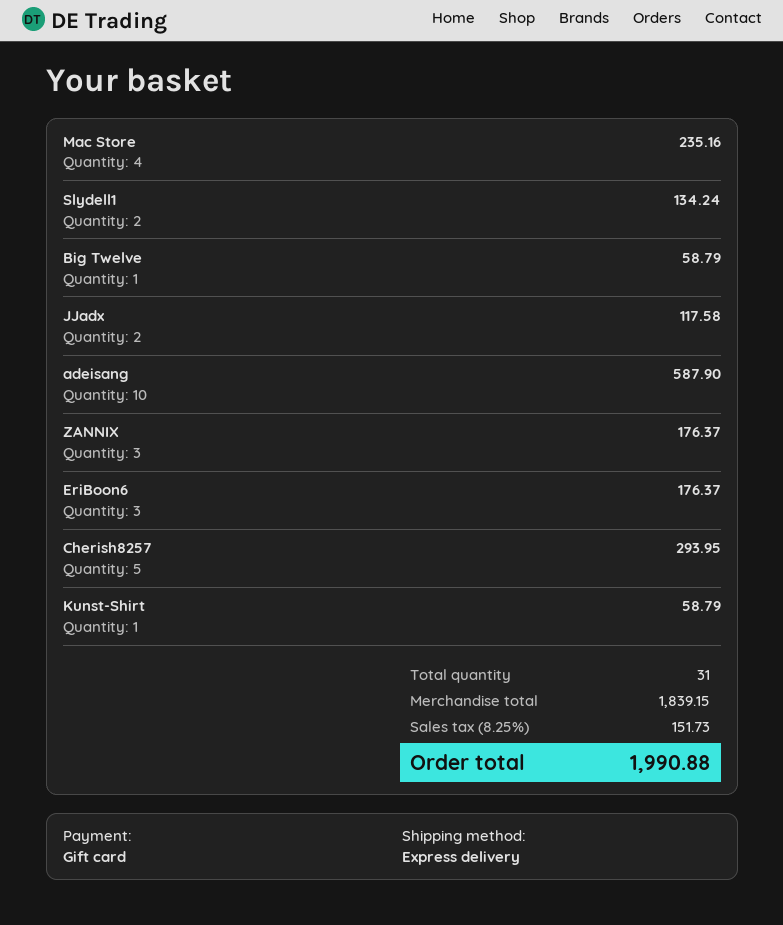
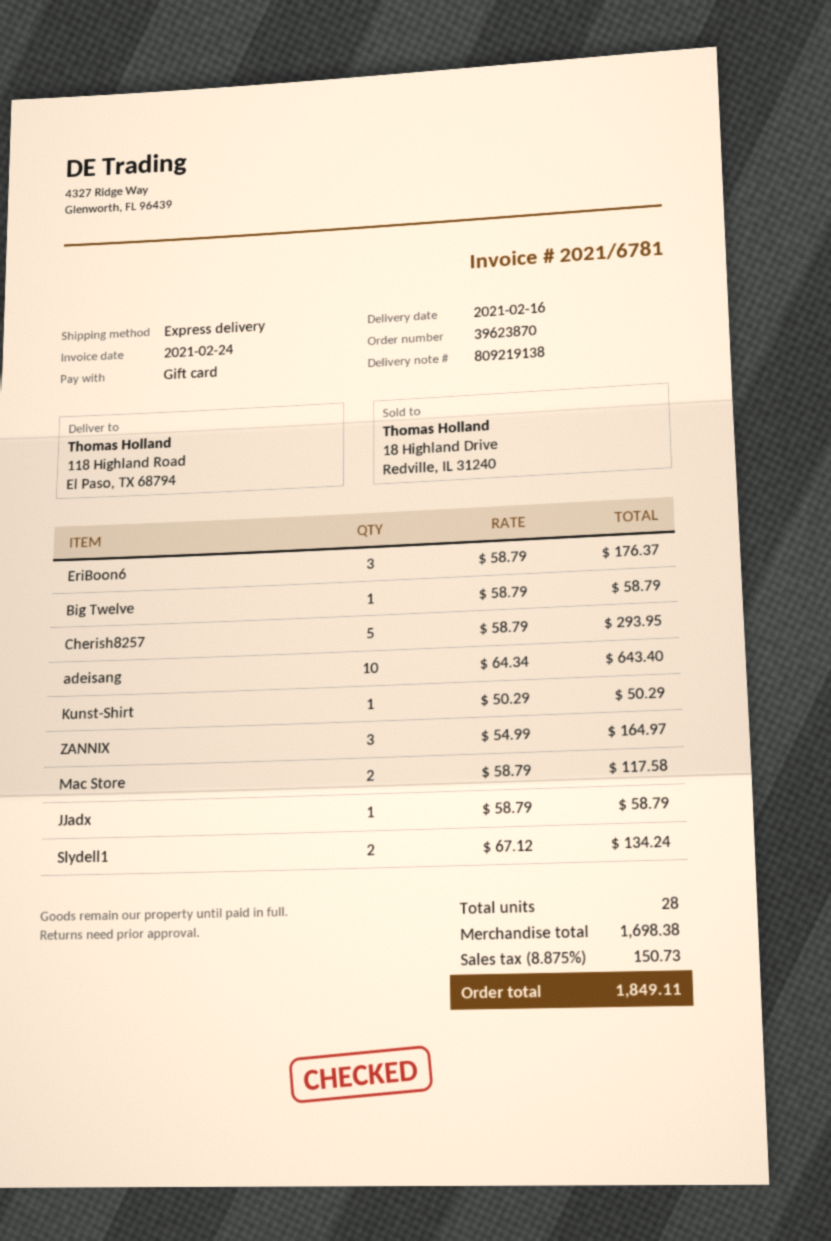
Mac Store: 4 for 235.16 -> 2 for 117.58
JJadx: 2 for 117.58 -> 1 for 58.79
adeisang: 10 for 587.90 -> 10 for 643.40
ZANNIX: 3 for 176.37 -> 3 for 164.97
Kunst-Shirt: 1 for 58.79 -> 1 for 50.29
total quantity: 31 -> 28
subtotal: 1839.15 -> 1698.38
tax: 8.25% = 151.73 -> 8.875% = 150.73
total: 1990.88 -> 1849.11

